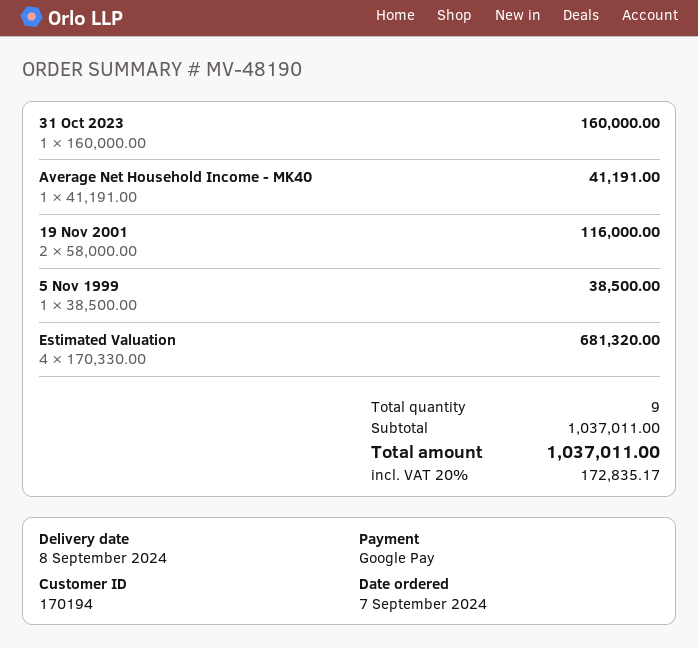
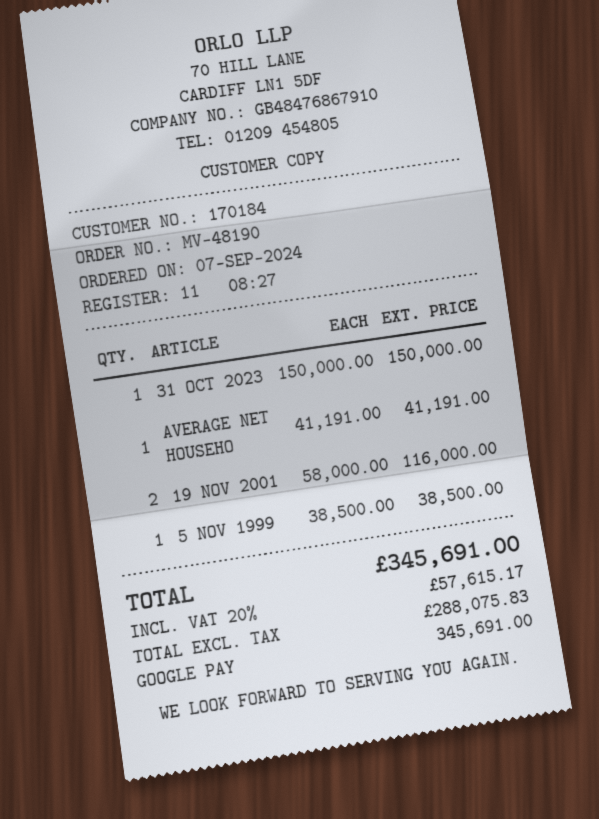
customer number: 170194 -> 170184
31 Oct 2023: 1 x 160000.00 = 160000.00 -> 1 x 150000.00 = 150000.00
Estimated Valuation: 4 x 170330.00 = 681320.00 -> none
tax: 20% = 172835.17 -> 20% = 57615.17
total: 1037011.00 -> 345691.00

